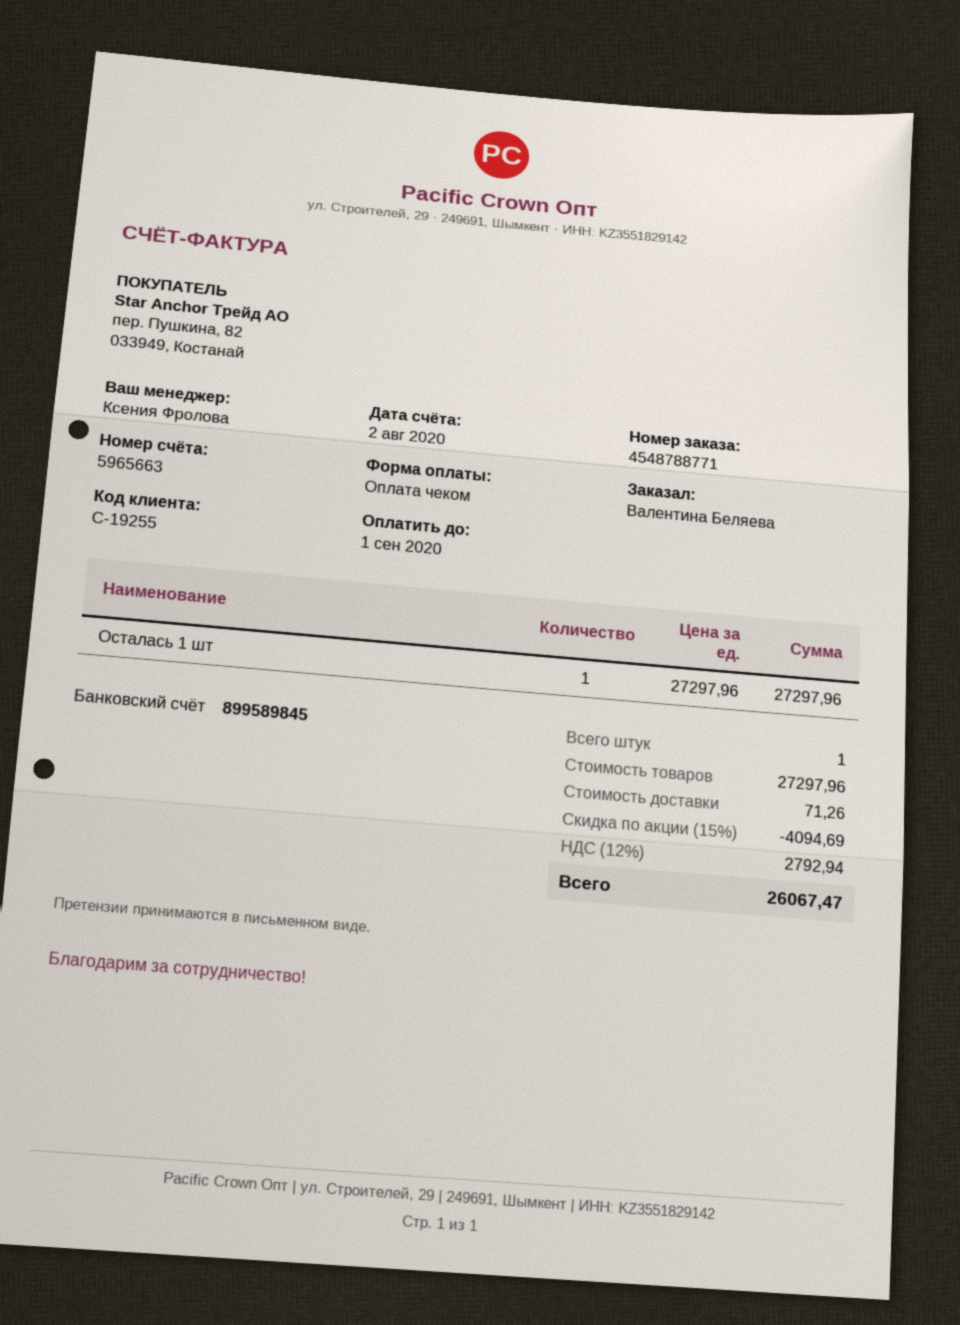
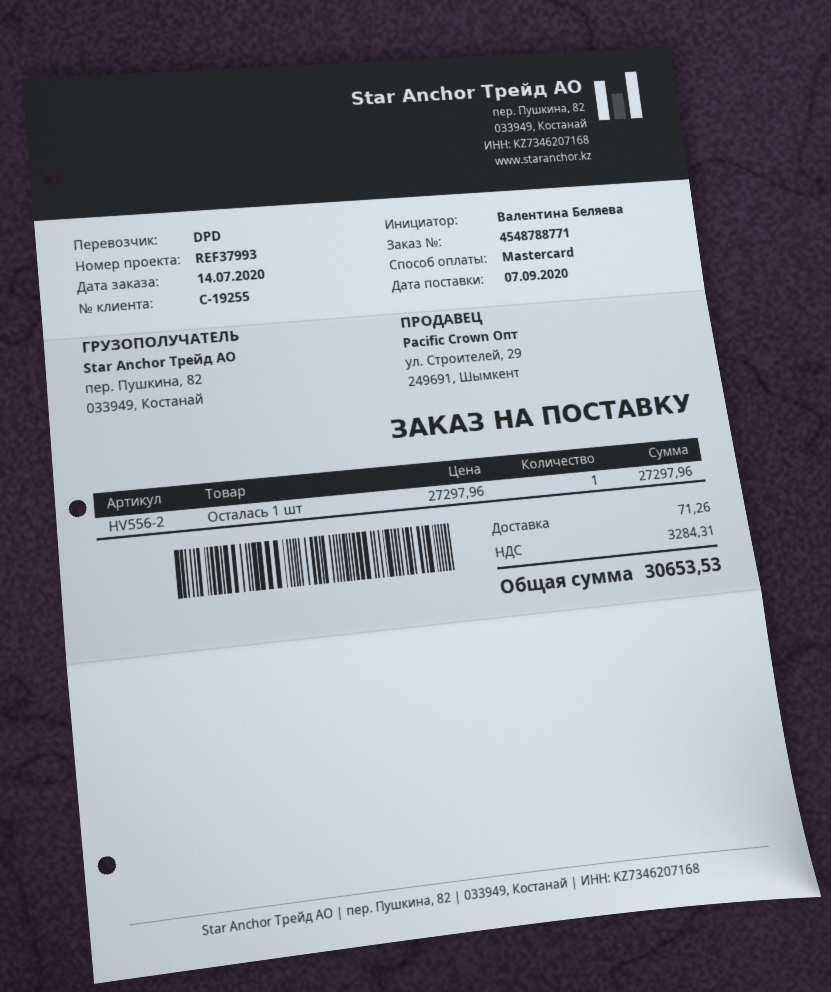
payment method: cheque -> Mastercard
discount: 15% = 4094.69 -> none
tax: 2792.94 -> 3284.31
total: 26067.47 -> 30653.53

